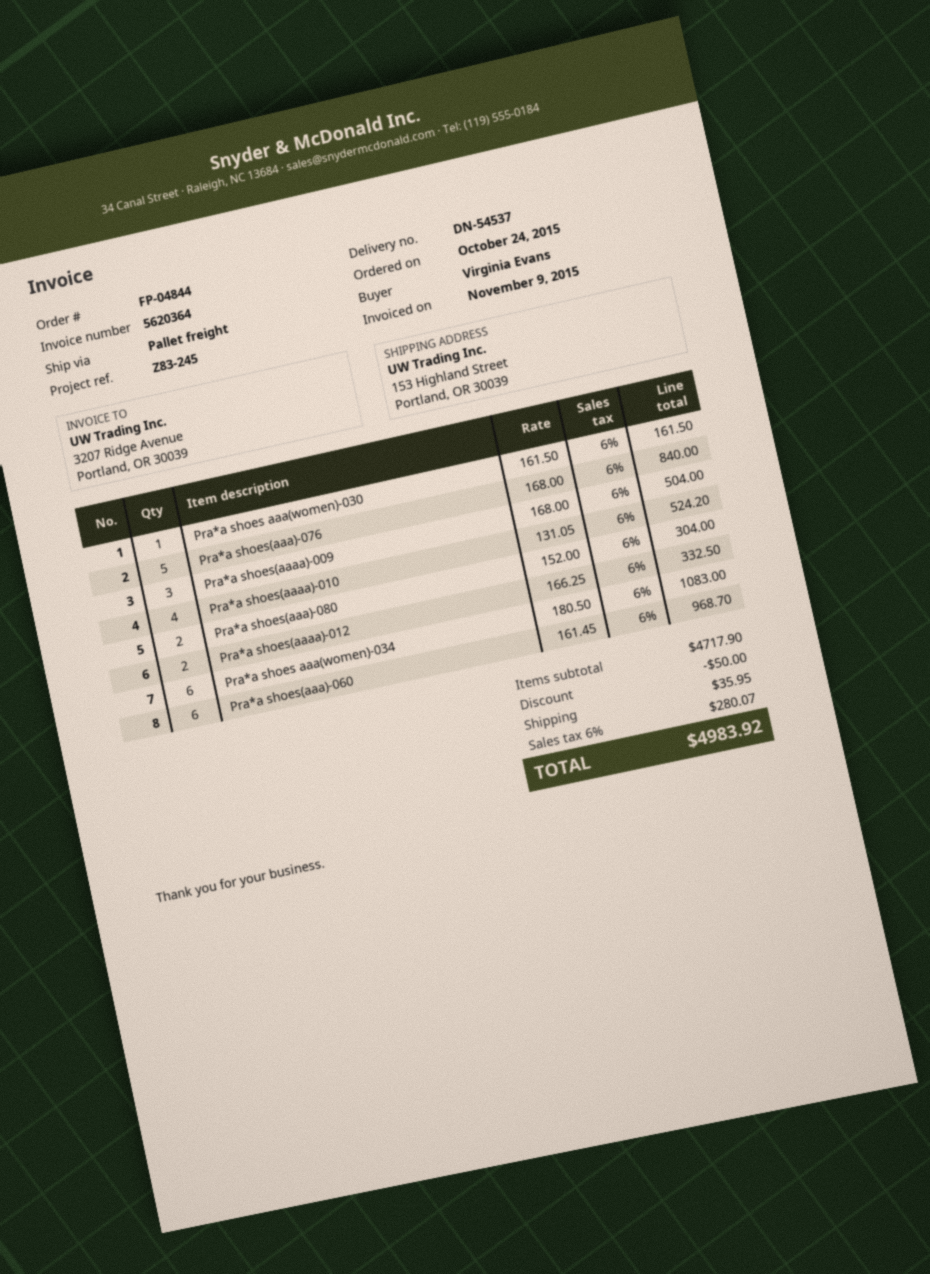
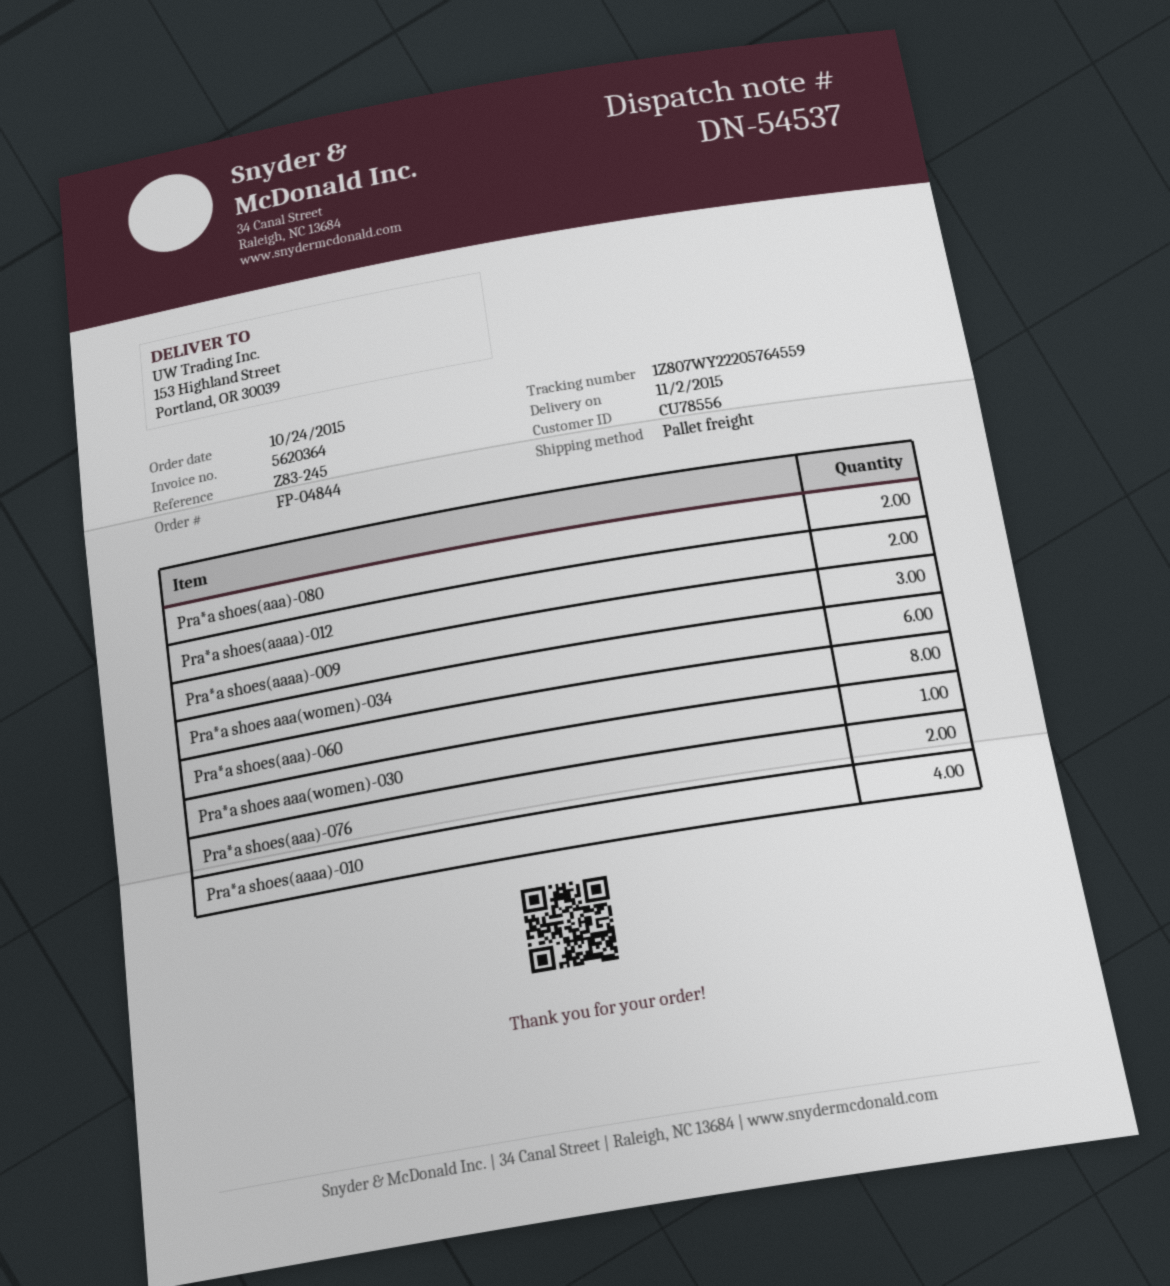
Pra*a shoes(aaa)-076: 5 -> 2
Pra*a shoes(aaa)-060: 6 -> 8

